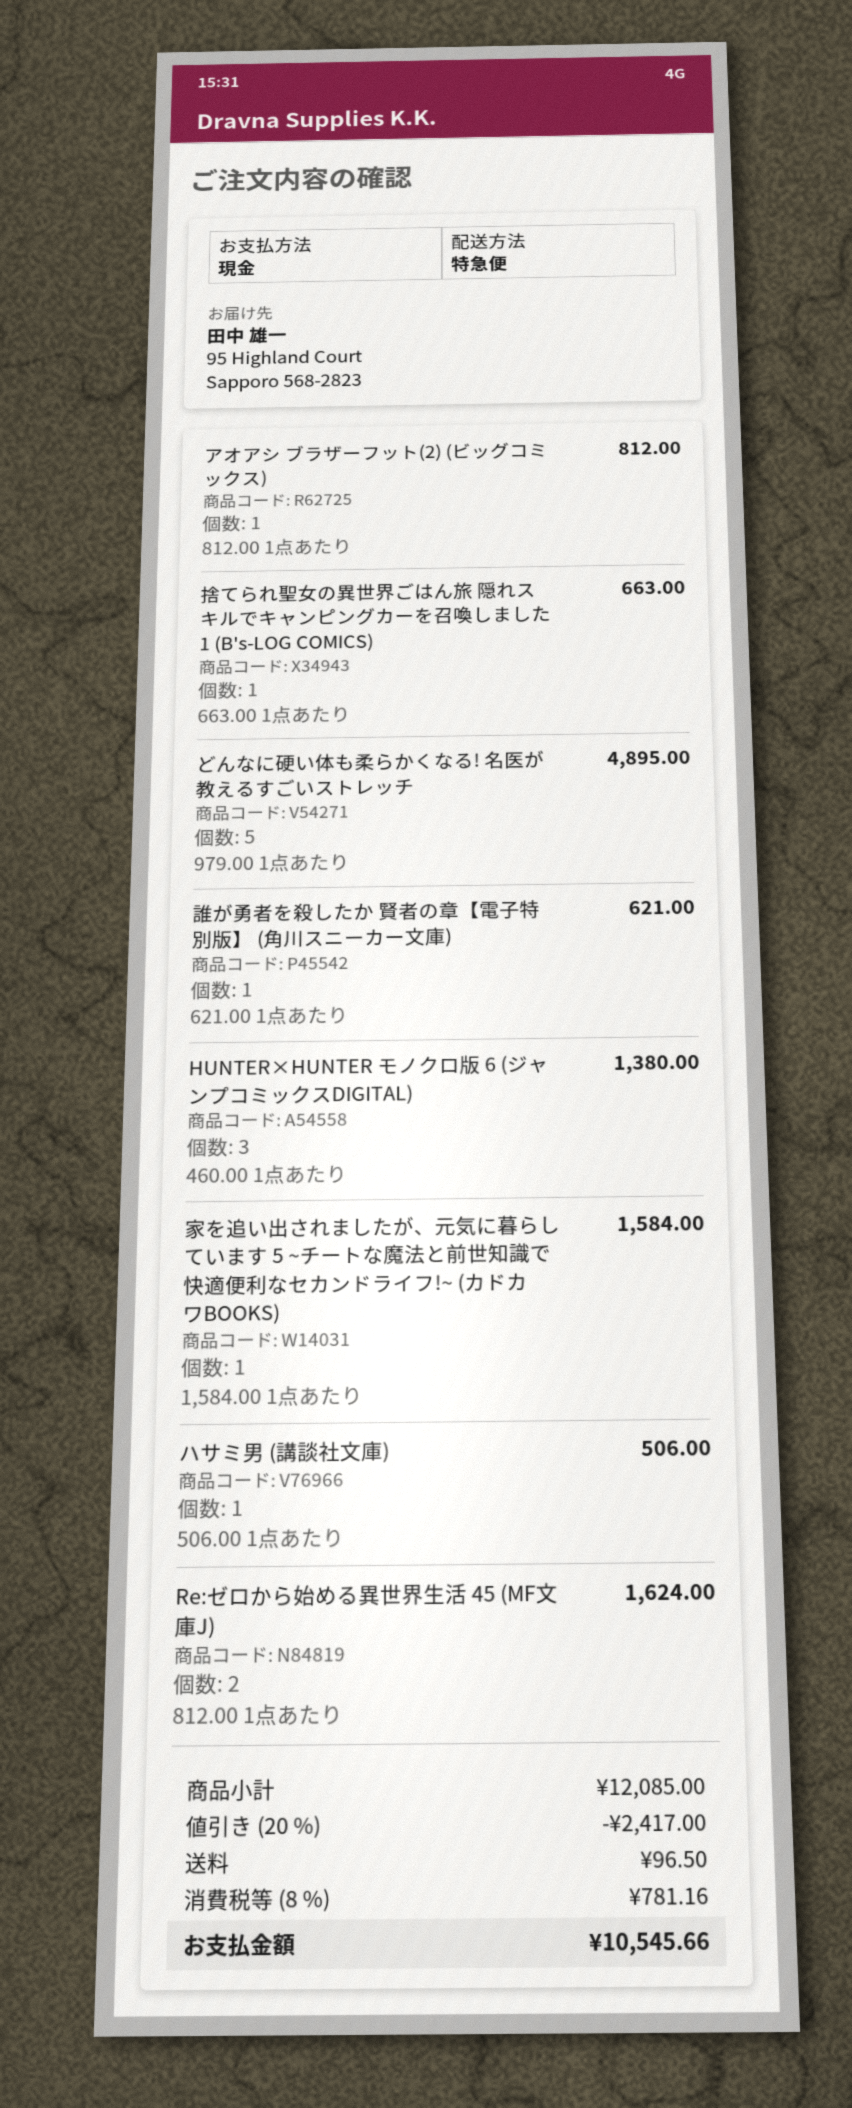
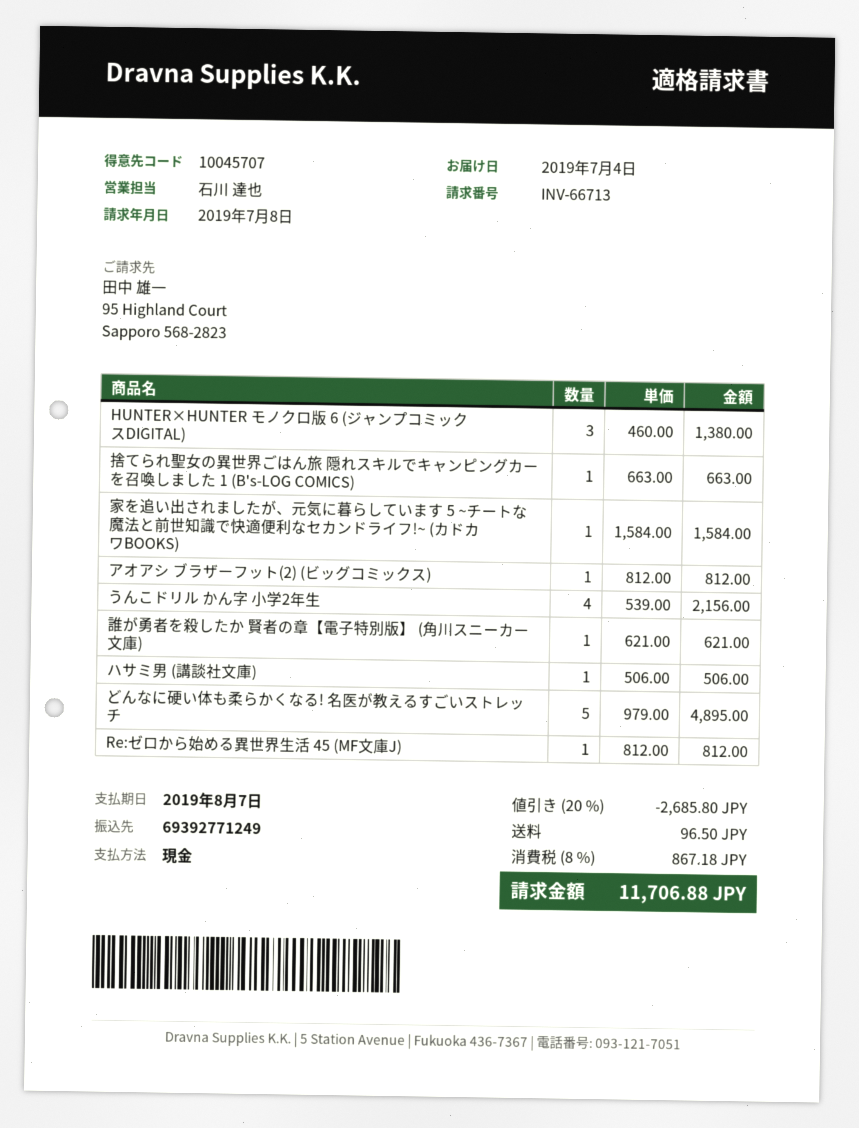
Re:ゼロから始める異世界生活 45 (MF文庫J): 2 x 812.00 = 1624.00 -> 1 x 812.00 = 812.00
うんこドリル かん字 小学2年生: none -> 4 x 539.00 = 2156.00
discount: 20% = 2417.00 -> 20% = 2685.80
tax: 8% = 781.16 -> 8% = 867.18
total: 10545.66 -> 11706.88

